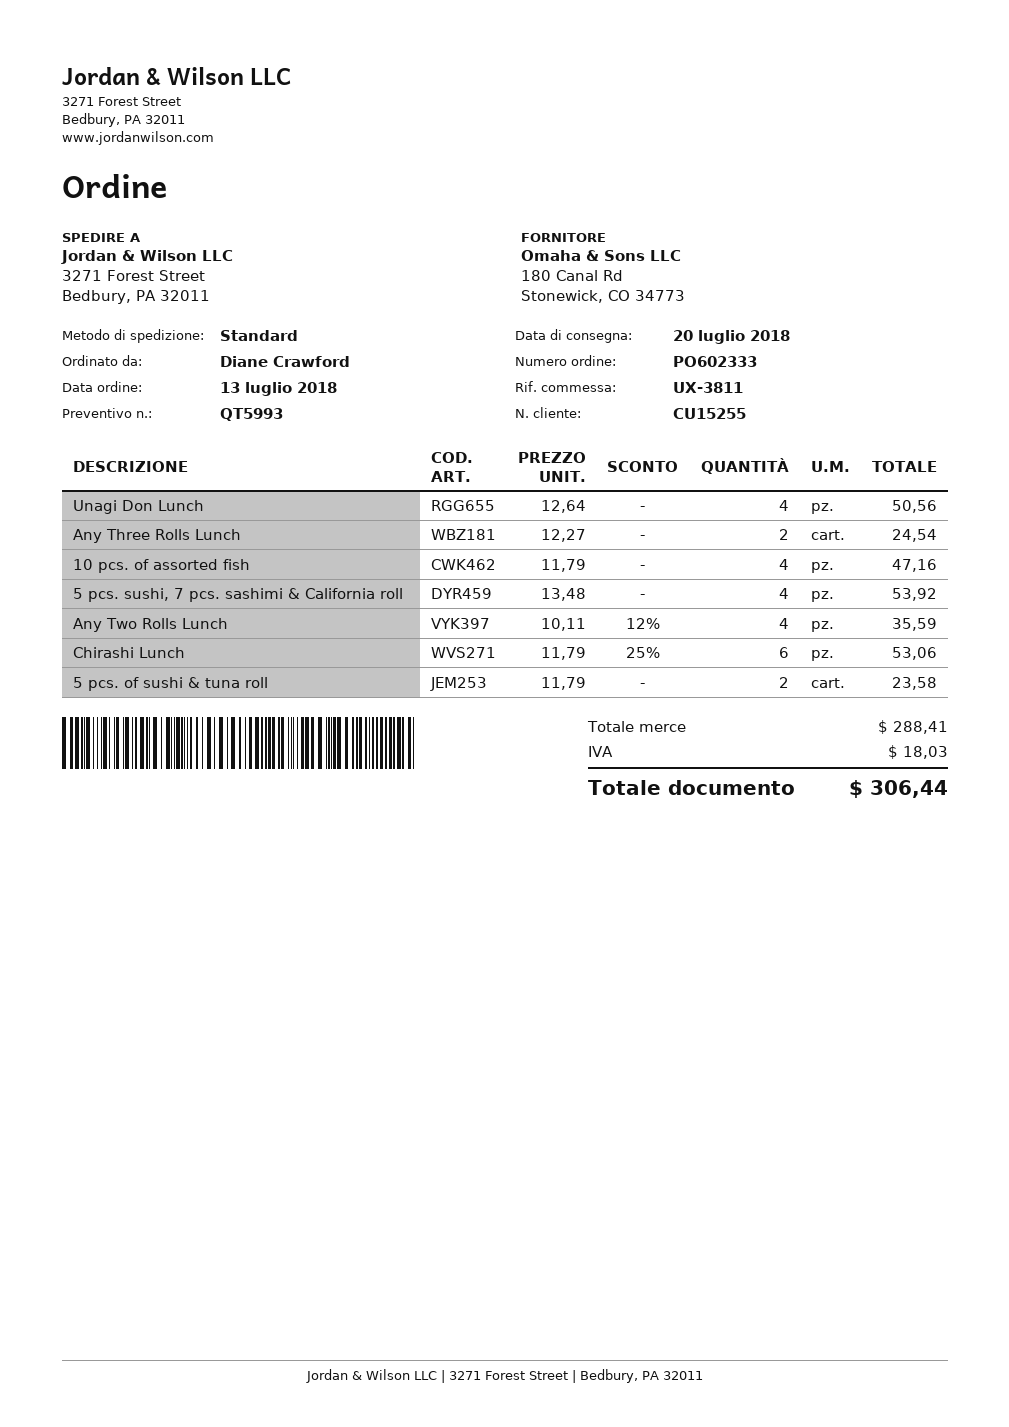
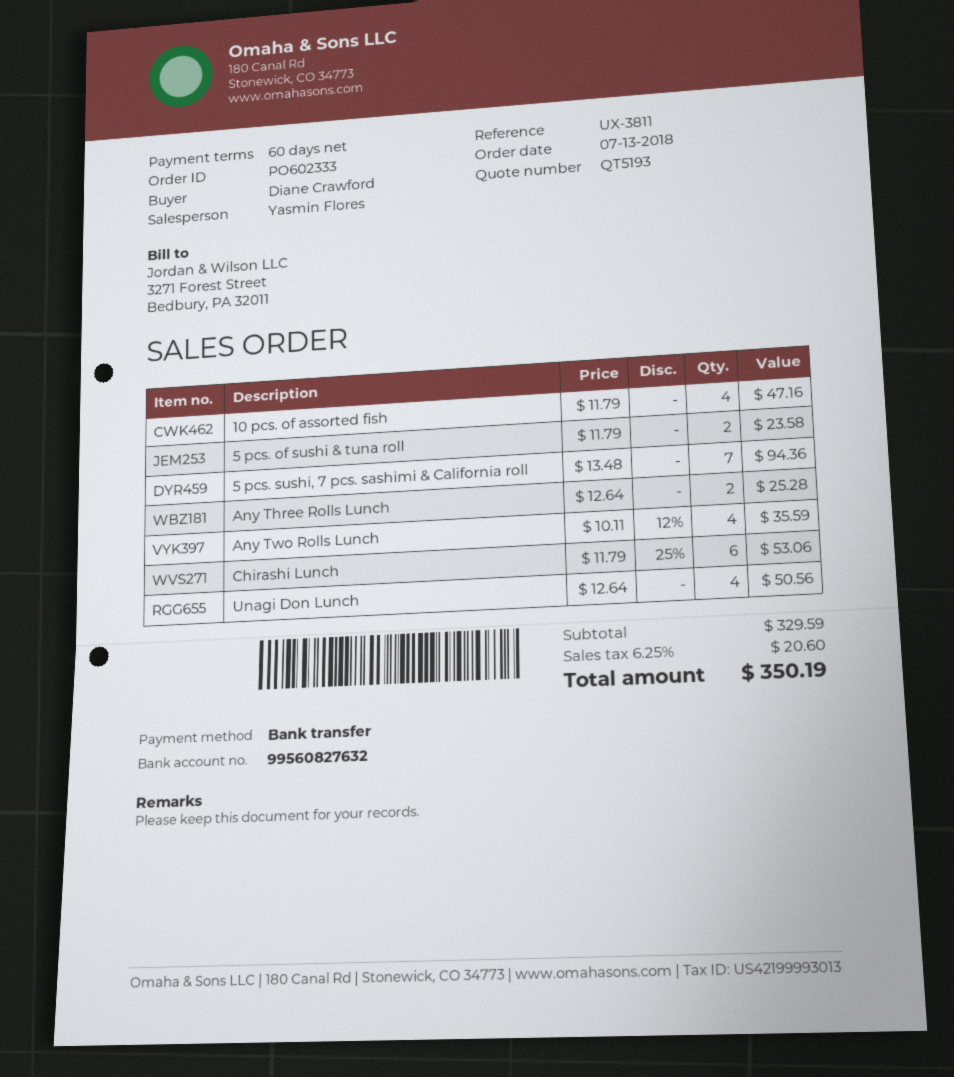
quote number: QT5993 -> QT5193
Any Three Rolls Lunch: 2 x 12.27 = 24.54 -> 2 x 12.64 = 25.28
5 pcs. sushi, 7 pcs. sashimi & California roll: 4 x 13.48 = 53.92 -> 7 x 13.48 = 94.36
subtotal: 288.41 -> 329.59
tax: 18.03 -> 20.60
total: 306.44 -> 350.19

